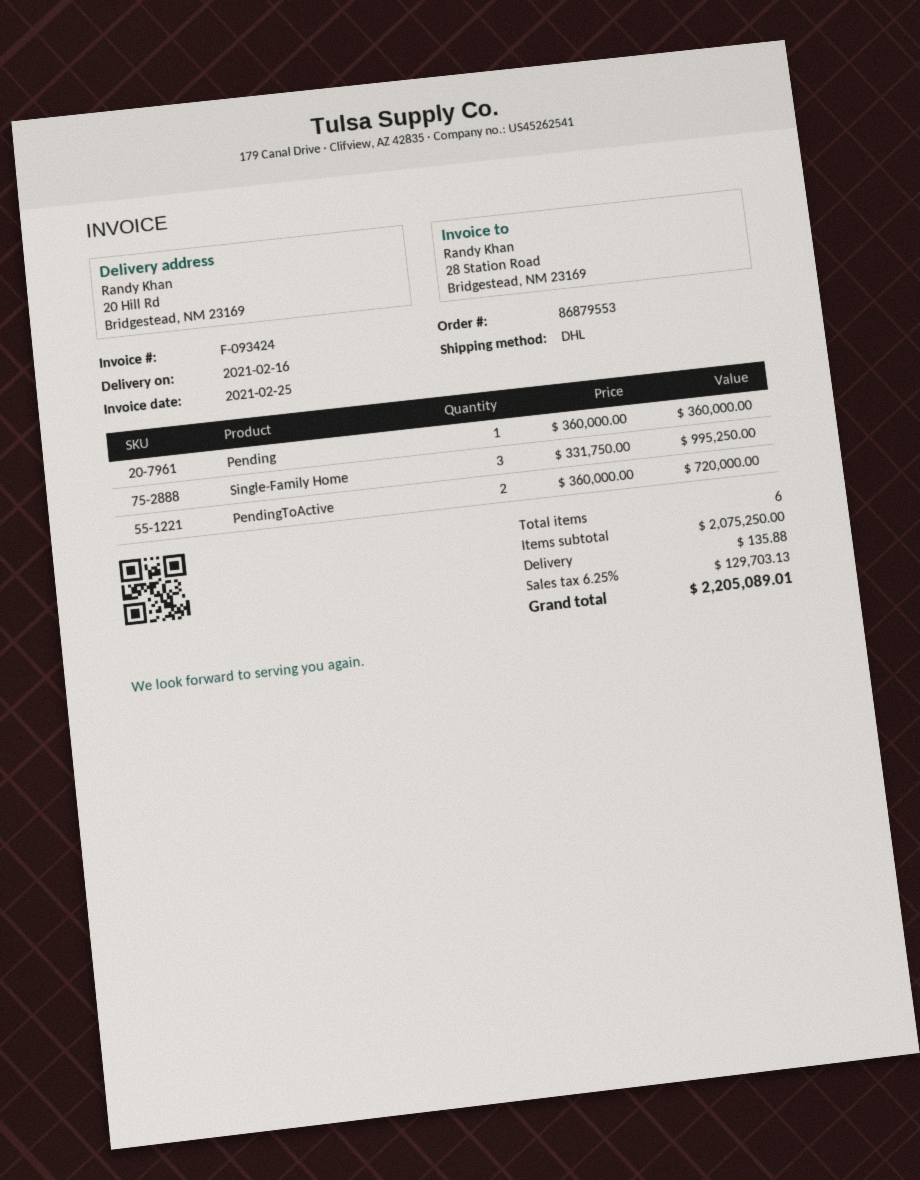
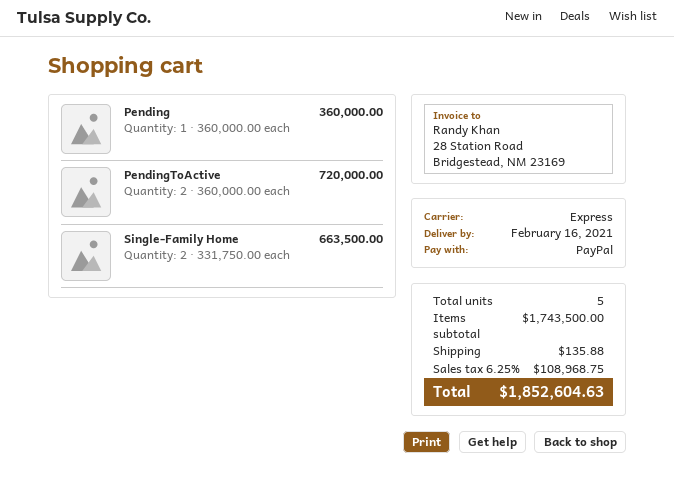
shipping method: DHL -> express
Single-Family Home: 3 x 331750.00 = 995250.00 -> 2 x 331750.00 = 663500.00
total quantity: 6 -> 5
subtotal: 2075250.00 -> 1743500.00
tax: 6.25% = 129703.13 -> 6.25% = 108968.75
total: 2205089.01 -> 1852604.63

